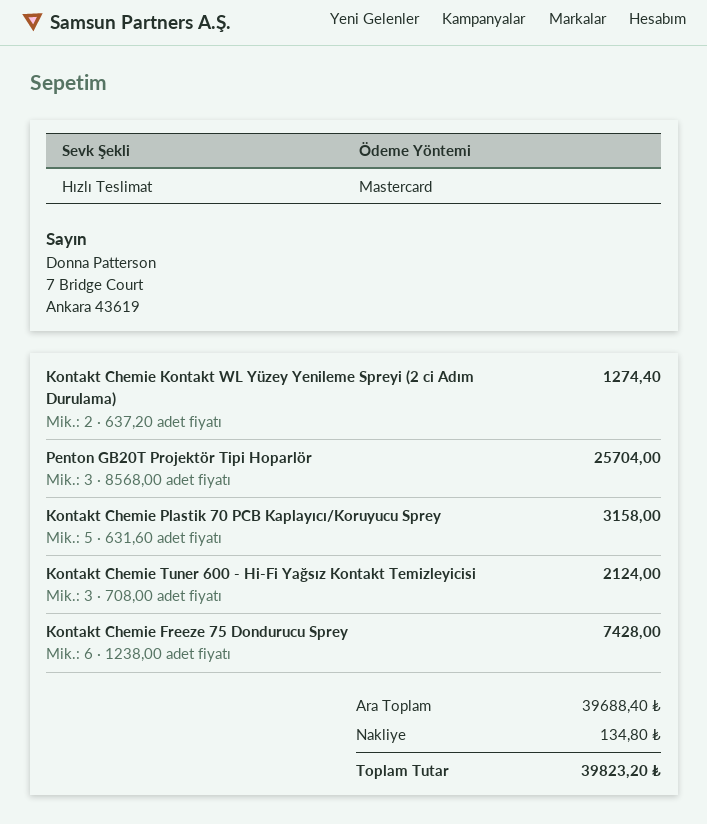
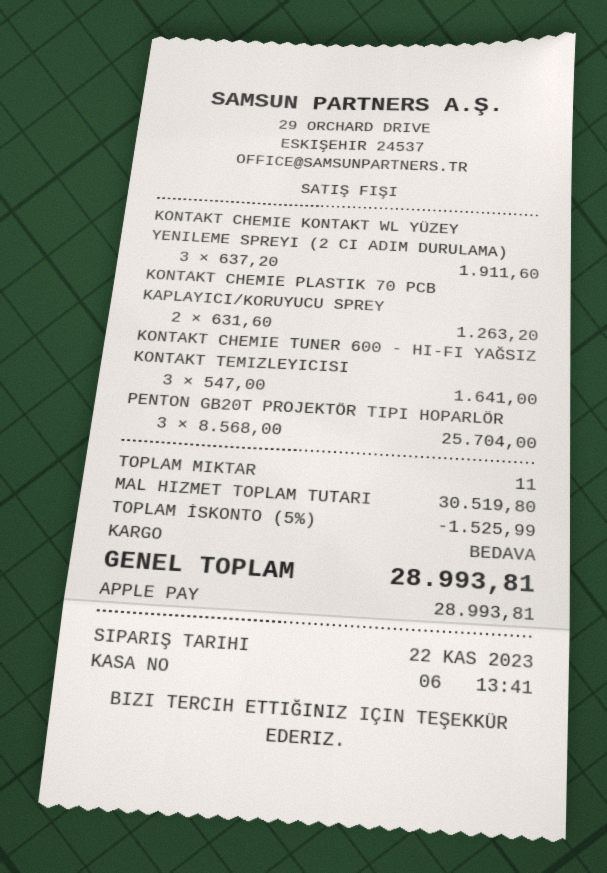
payment method: Mastercard -> Apple Pay
Kontakt Chemie Kontakt WL Yüzey Yenileme Spreyi (2 ci Adım Durulama): 2 x 637.20 = 1274.40 -> 3 x 637.20 = 1911.60
Kontakt Chemie Plastik 70 PCB Kaplayıcı/Koruyucu Sprey: 5 x 631.60 = 3158.00 -> 2 x 631.60 = 1263.20
Kontakt Chemie Tuner 600 - Hi-Fi Yağsız Kontakt Temizleyicisi: 3 x 708.00 = 2124.00 -> 3 x 547.00 = 1641.00
Kontakt Chemie Freeze 75 Dondurucu Sprey: 6 x 1238.00 = 7428.00 -> none
subtotal: 39688.40 -> 30519.80
discount: none -> 5% = 1525.99
shipping: 134.80 -> 0.00
total: 39823.20 -> 28993.81

